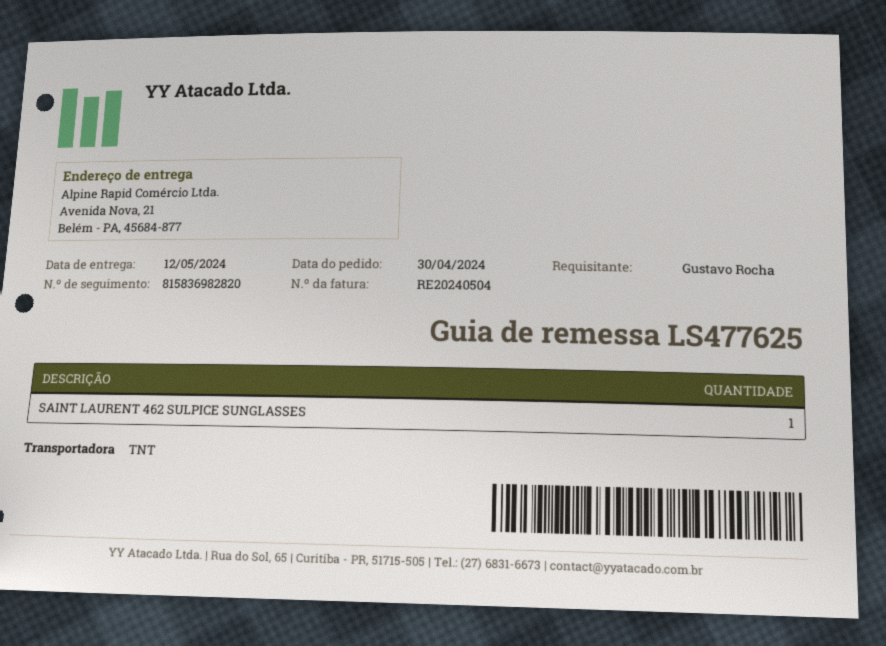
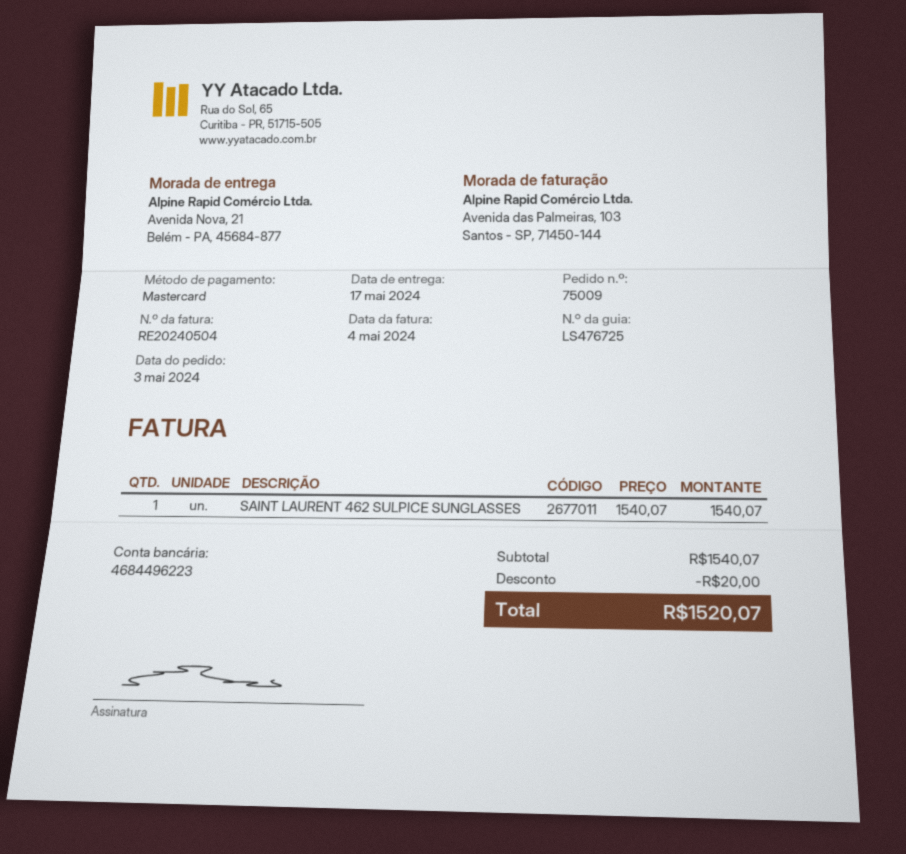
order date: 2024-04-30 -> 2024-05-03
delivery note number: LS477625 -> LS476725
delivery date: 2024-05-12 -> 2024-05-17

